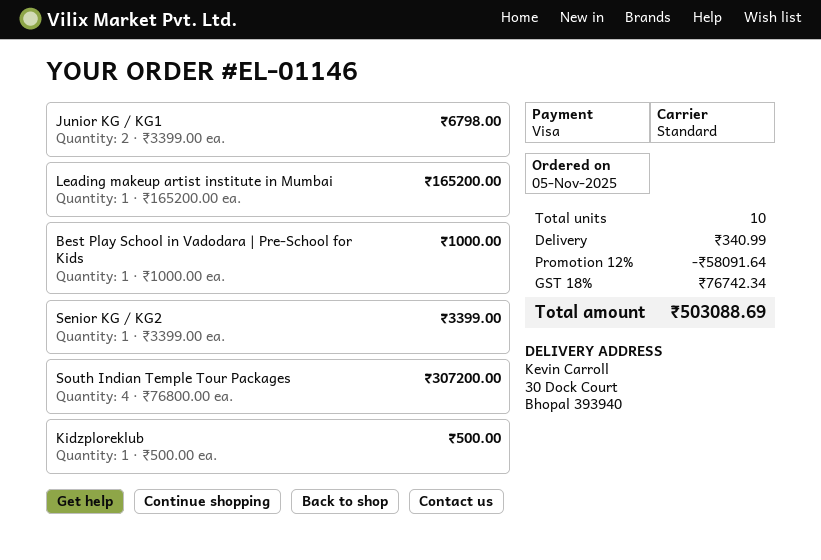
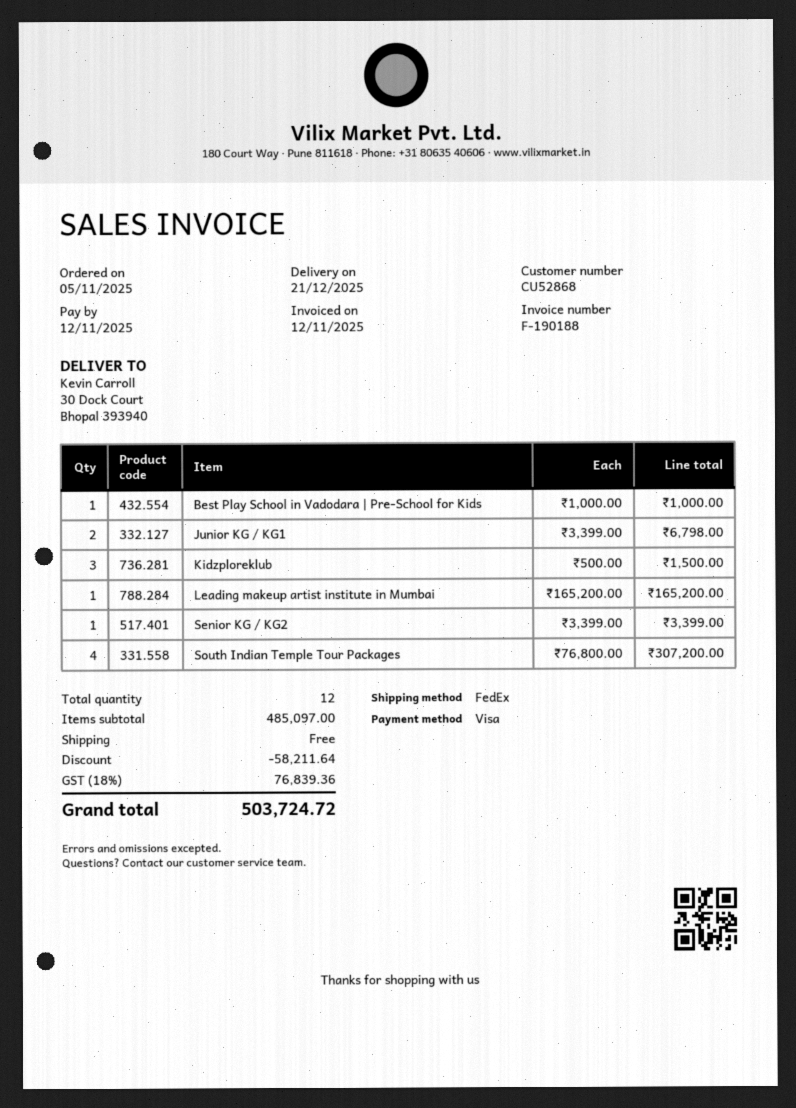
shipping method: standard -> FedEx
Kidzploreklub: 1 x 500.00 = 500.00 -> 3 x 500.00 = 1500.00
total quantity: 10 -> 12
discount: 58091.64 -> 58211.64
shipping: 340.99 -> 0.00
tax: 18% = 76742.34 -> 18% = 76839.36
total: 503088.69 -> 503724.72

